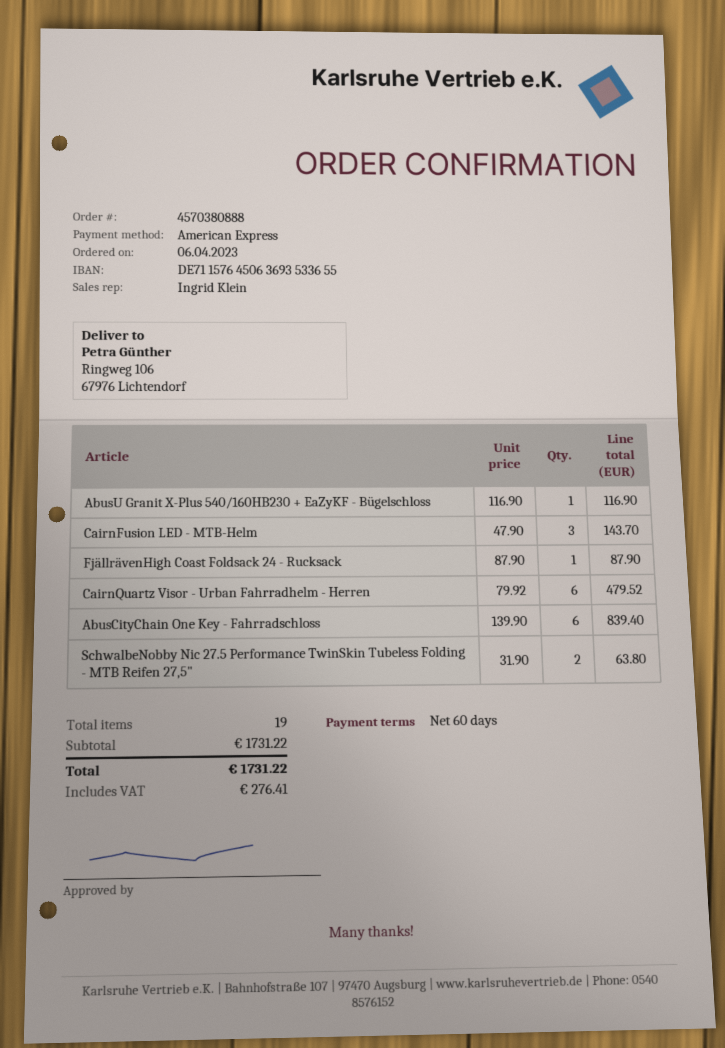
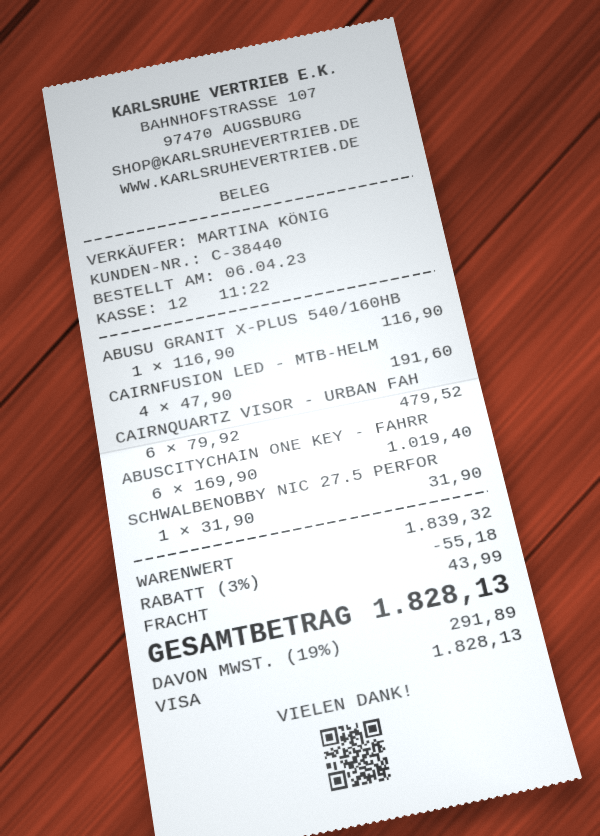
sales rep: Ingrid Klein -> MARTINA KÖNIG
payment method: American Express -> Visa
CairnFusion LED - MTB-Helm: 3 x 47.90 = 143.70 -> 4 x 47.90 = 191.60
FjällrävenHigh Coast Foldsack 24 - Rucksack: 1 x 87.90 = 87.90 -> none
AbusCityChain One Key - Fahrradschloss: 6 x 139.90 = 839.40 -> 6 x 169.90 = 1019.40
SchwalbeNobby Nic 27.5 Performance TwinSkin Tubeless Folding - MTB Reifen 27,5": 2 x 31.90 = 63.80 -> 1 x 31.90 = 31.90
subtotal: 1731.22 -> 1839.32
discount: none -> 3% = 55.18
shipping: none -> 43.99
tax: 276.41 -> 291.89
total: 1731.22 -> 1828.13

